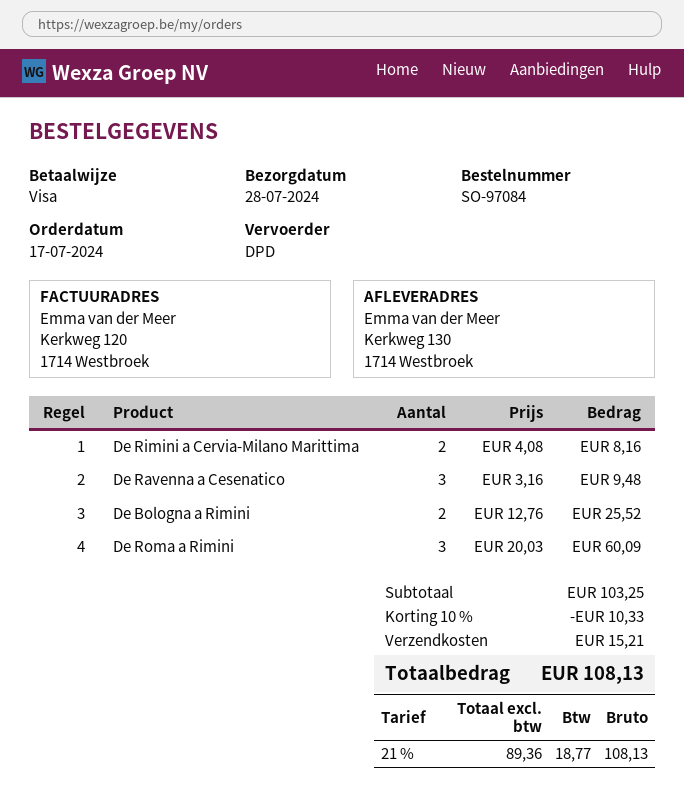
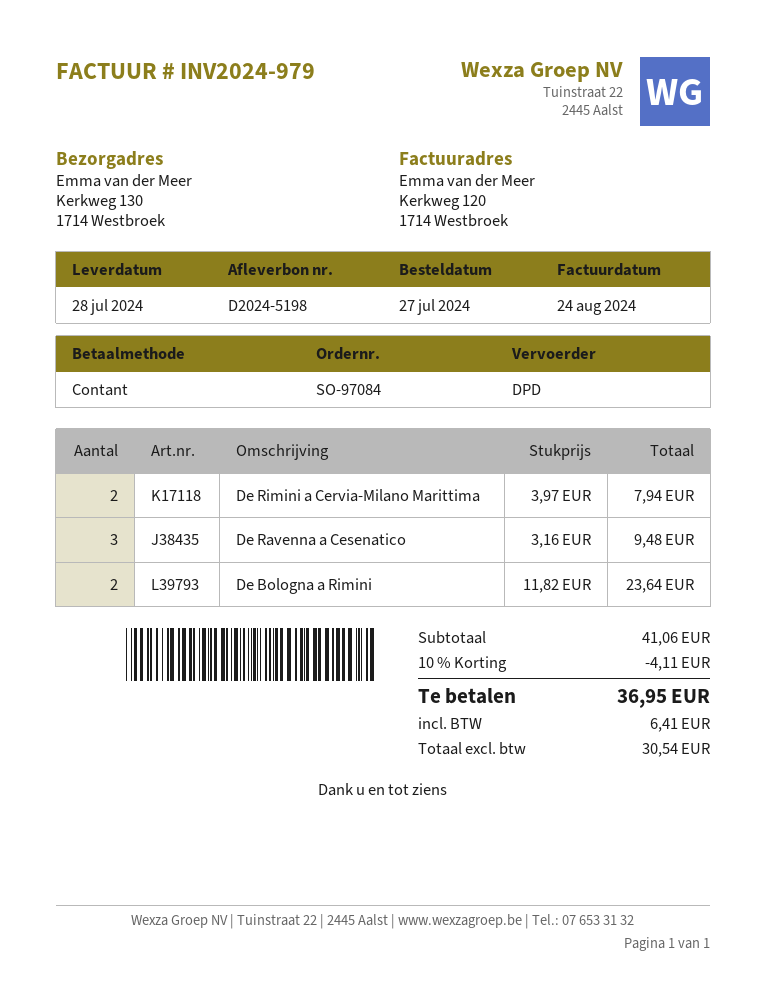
order date: 2024-07-17 -> 2024-07-27
payment method: Visa -> cash
De Rimini a Cervia-Milano Marittima: 2 x 4.08 = 8.16 -> 2 x 3.97 = 7.94
De Bologna a Rimini: 2 x 12.76 = 25.52 -> 2 x 11.82 = 23.64
De Roma a Rimini: 3 x 20.03 = 60.09 -> none
subtotal: 103.25 -> 41.06
discount: 10% = 10.33 -> 10% = 4.11
shipping: 15.21 -> none
net: 89.36 -> 30.54
tax: 18.77 -> 6.41
total: 108.13 -> 36.95

